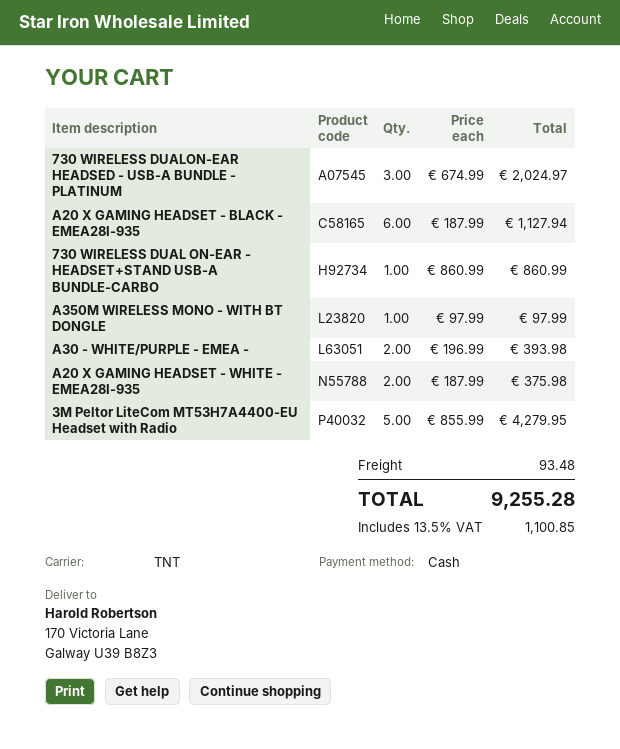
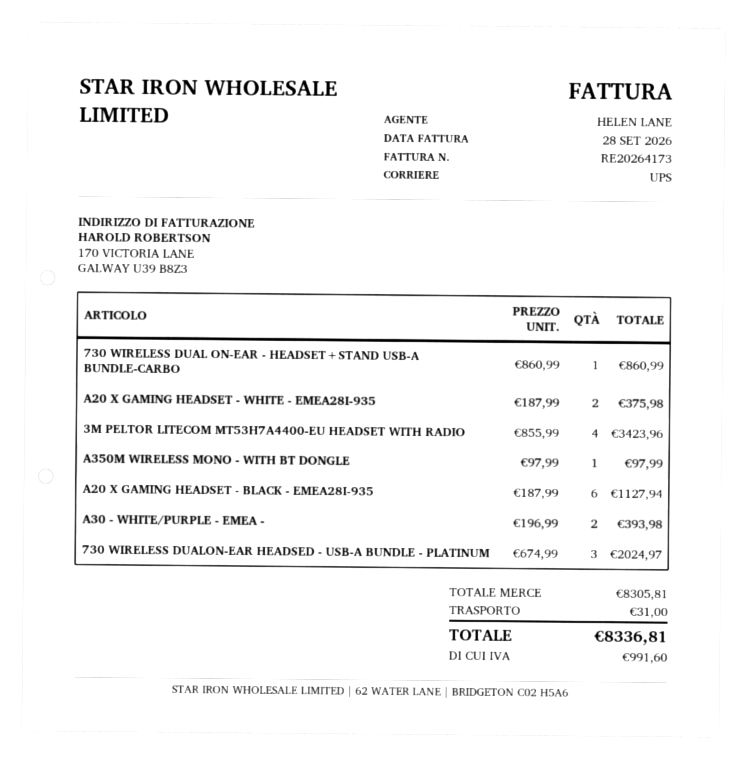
shipping method: TNT -> UPS
3M Peltor LiteCom MT53H7A4400-EU Headset with Radio: 5 x 855.99 = 4279.95 -> 4 x 855.99 = 3423.96
shipping: 93.48 -> 31.00
tax: 1100.85 -> 991.60
total: 9255.28 -> 8336.81

